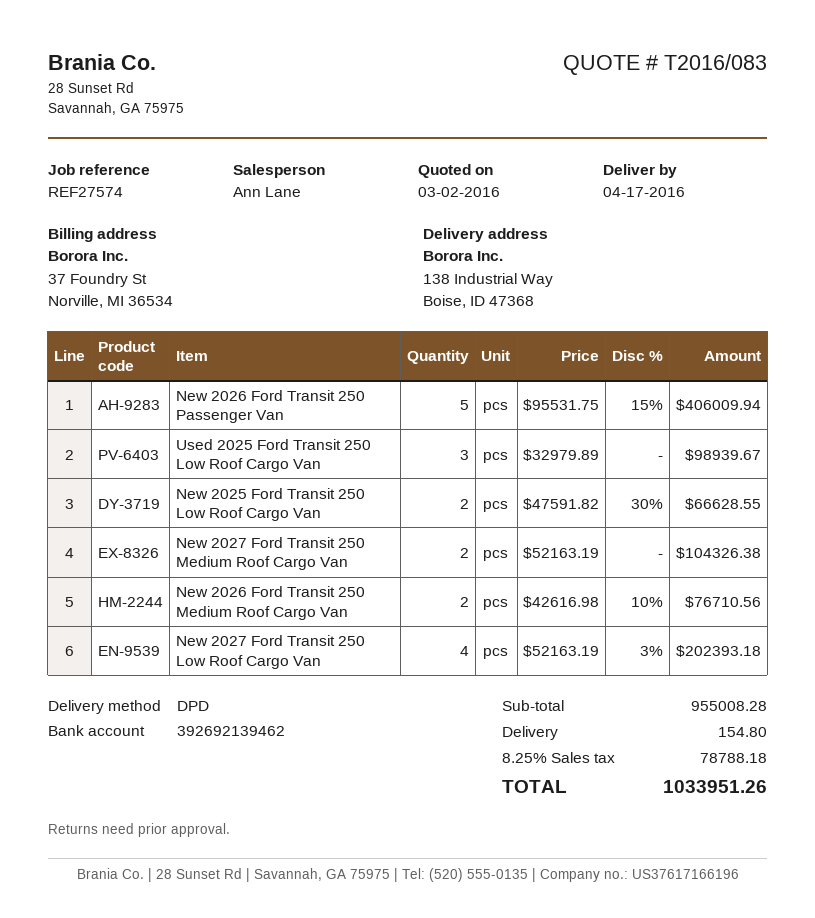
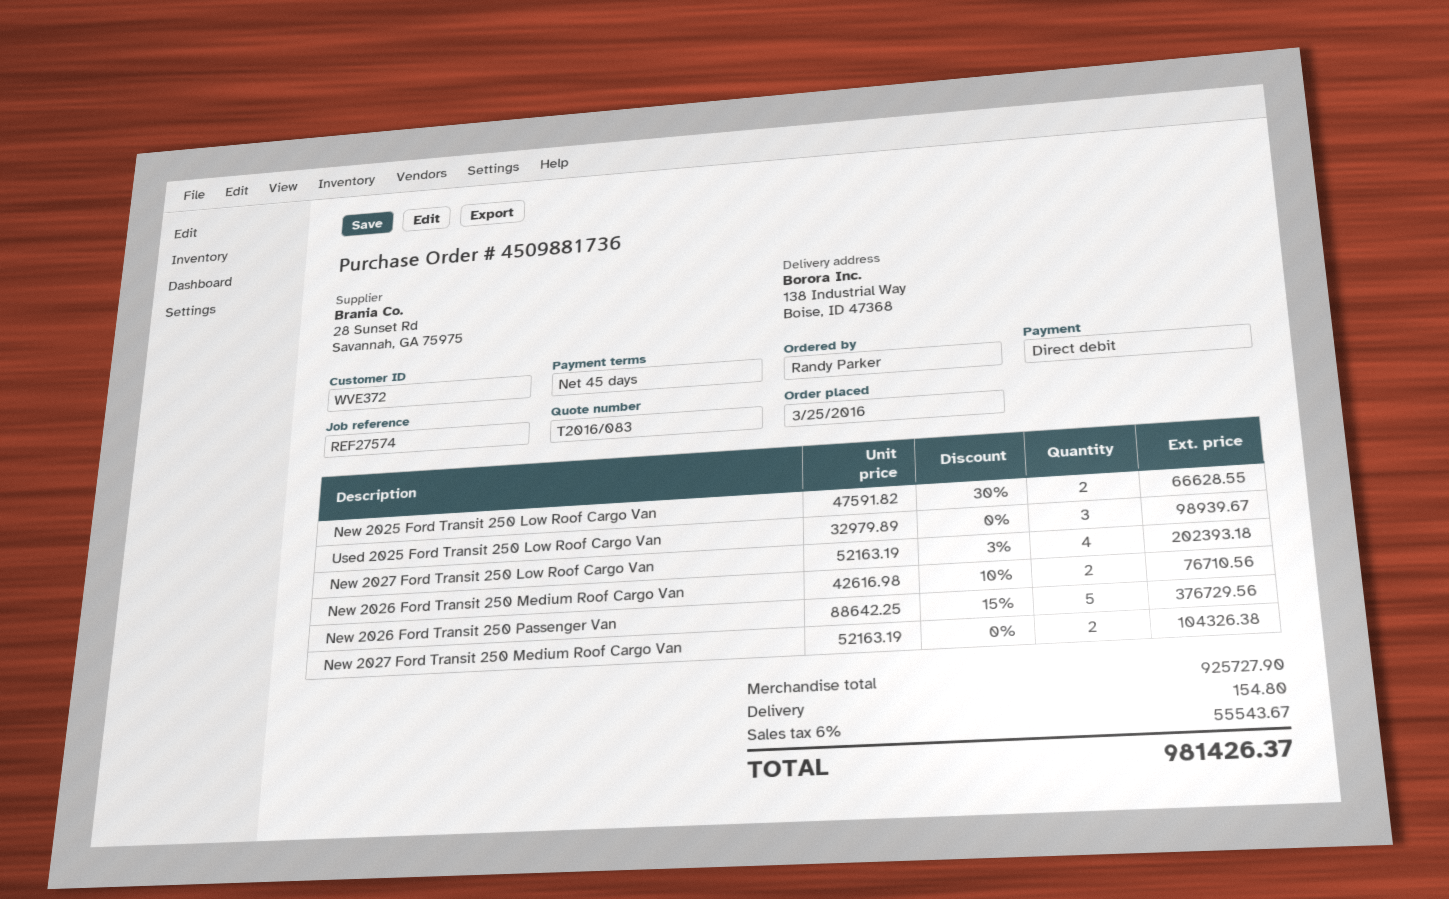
New 2026 Ford Transit 250 Passenger Van: 5 x 95531.75 - 15% = 406009.94 -> 5 x 88642.25 - 15% = 376729.56
subtotal: 955008.28 -> 925727.90
tax: 8.25% = 78788.18 -> 6% = 55543.67
total: 1033951.26 -> 981426.37

